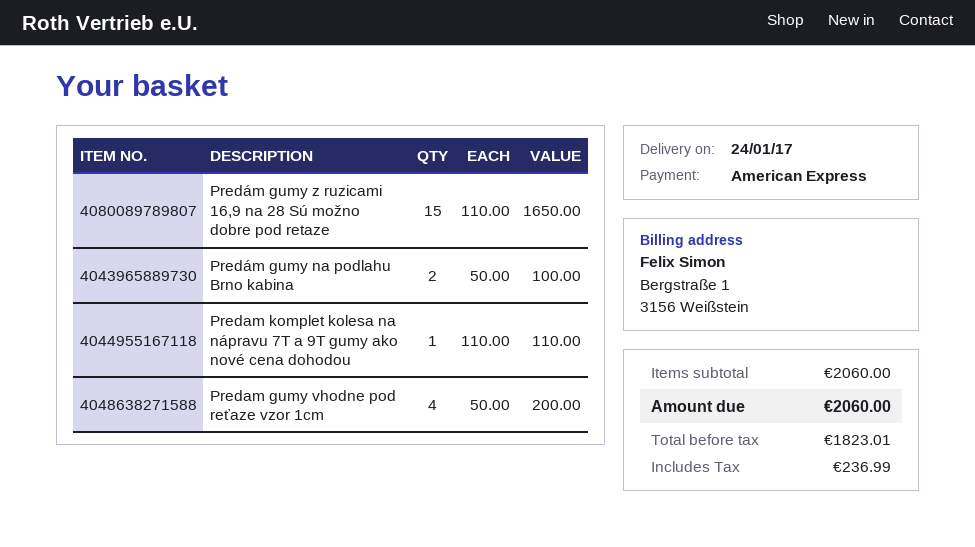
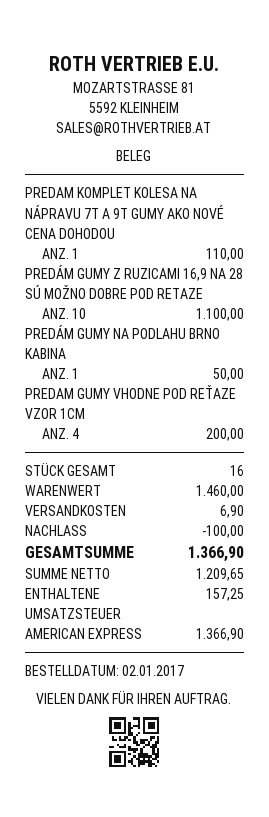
Predám gumy z ruzicami 16,9 na 28 Sú možno dobre pod retaze: 15 for 1650.00 -> 10 for 1100.00
Predám gumy na podlahu Brno kabina: 2 for 100.00 -> 1 for 50.00
subtotal: 2060.00 -> 1460.00
discount: none -> 100.00
shipping: none -> 6.90
net: 1823.01 -> 1209.65
tax: 236.99 -> 157.25
total: 2060.00 -> 1366.90

